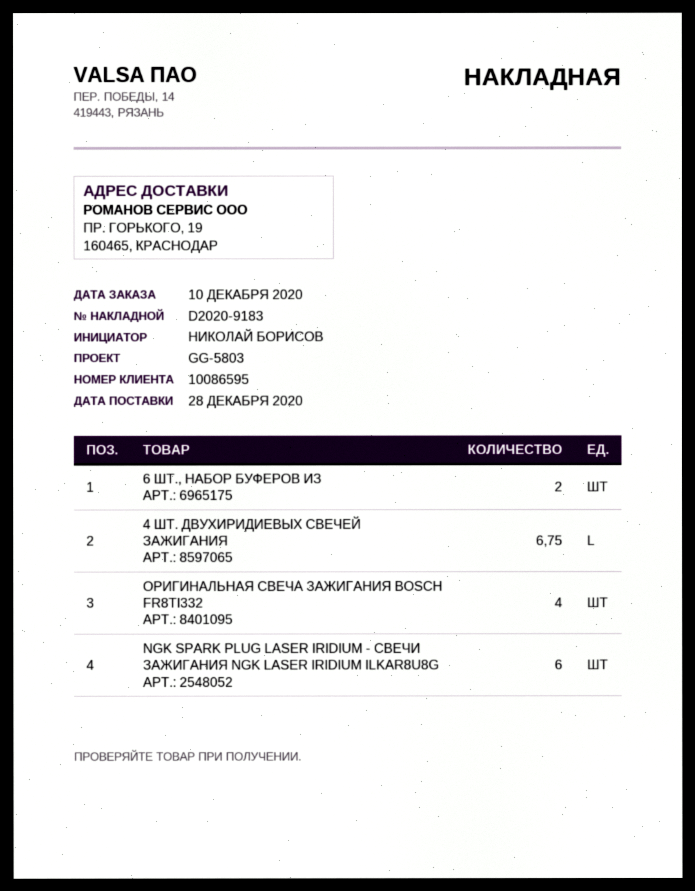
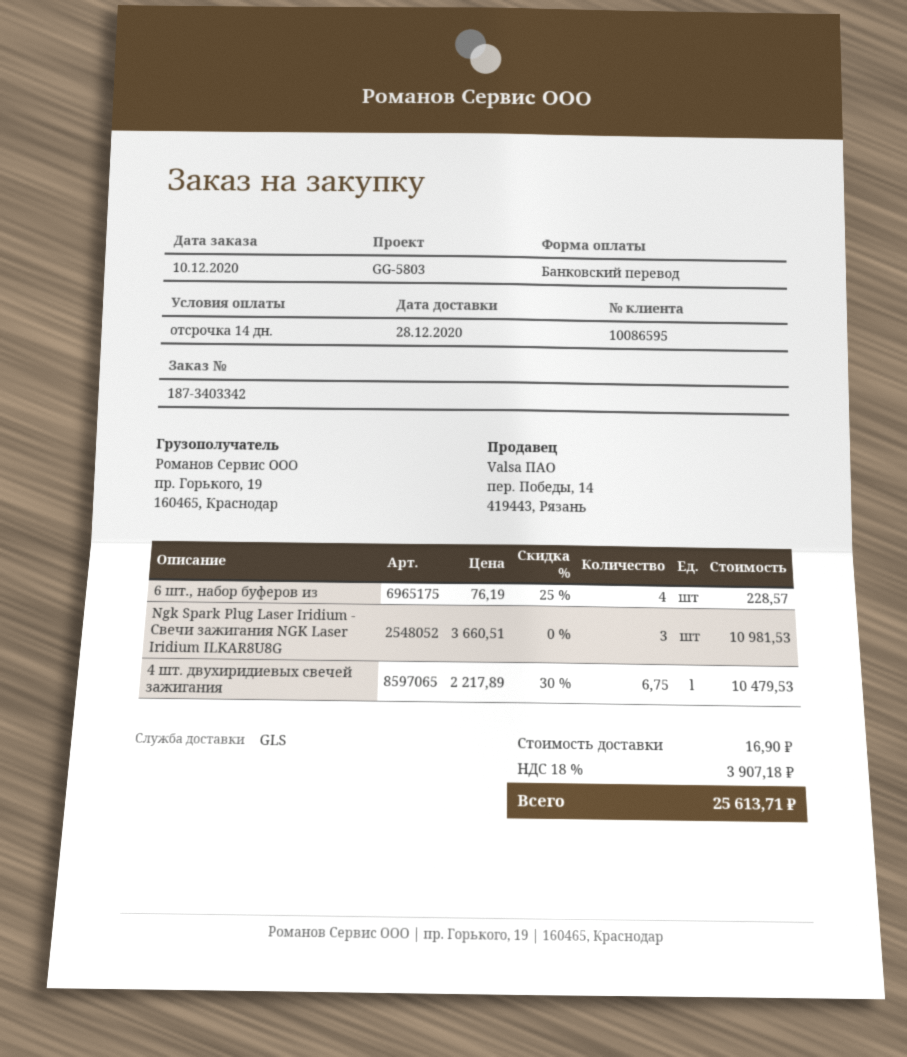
6 ШТ., НАБОР БУФЕРОВ ИЗ: 2 -> 4
ОРИГИНАЛЬНАЯ СВЕЧА ЗАЖИГАНИЯ BOSCH FR8TI332: 4 -> none
NGK SPARK PLUG LASER IRIDIUM - СВЕЧИ ЗАЖИГАНИЯ NGK LASER IRIDIUM ILKAR8U8G: 6 -> 3

